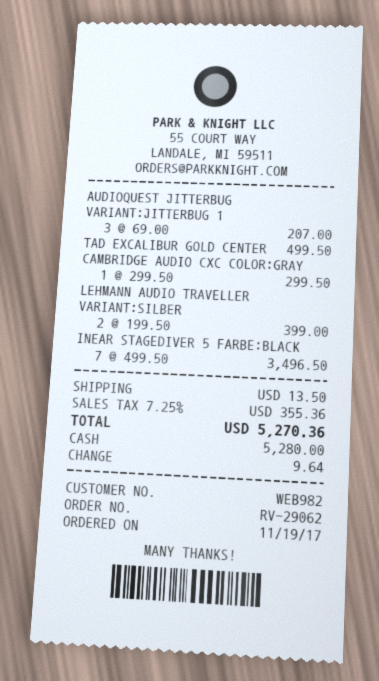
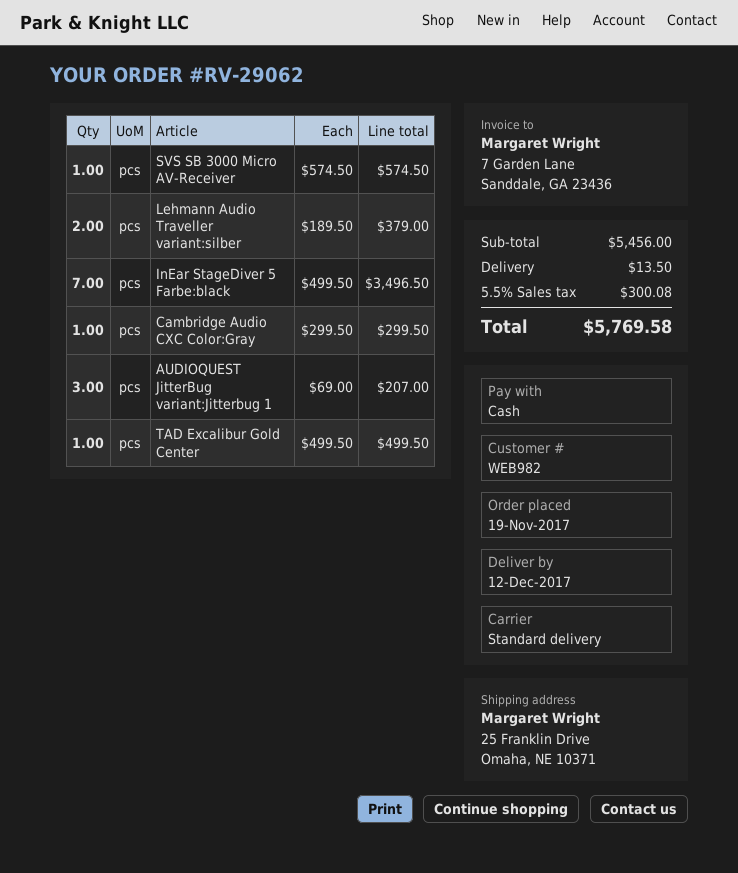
LEHMANN AUDIO TRAVELLER VARIANT:SILBER: 2 x 199.50 = 399.00 -> 2 x 189.50 = 379.00
SVS SB 3000 Micro AV-Receiver: none -> 1 x 574.50 = 574.50
tax: 7.25% = 355.36 -> 5.5% = 300.08
total: 5270.36 -> 5769.58

